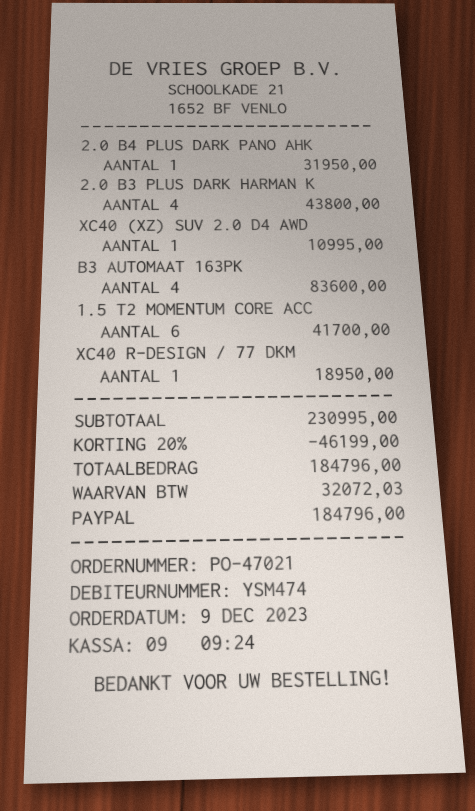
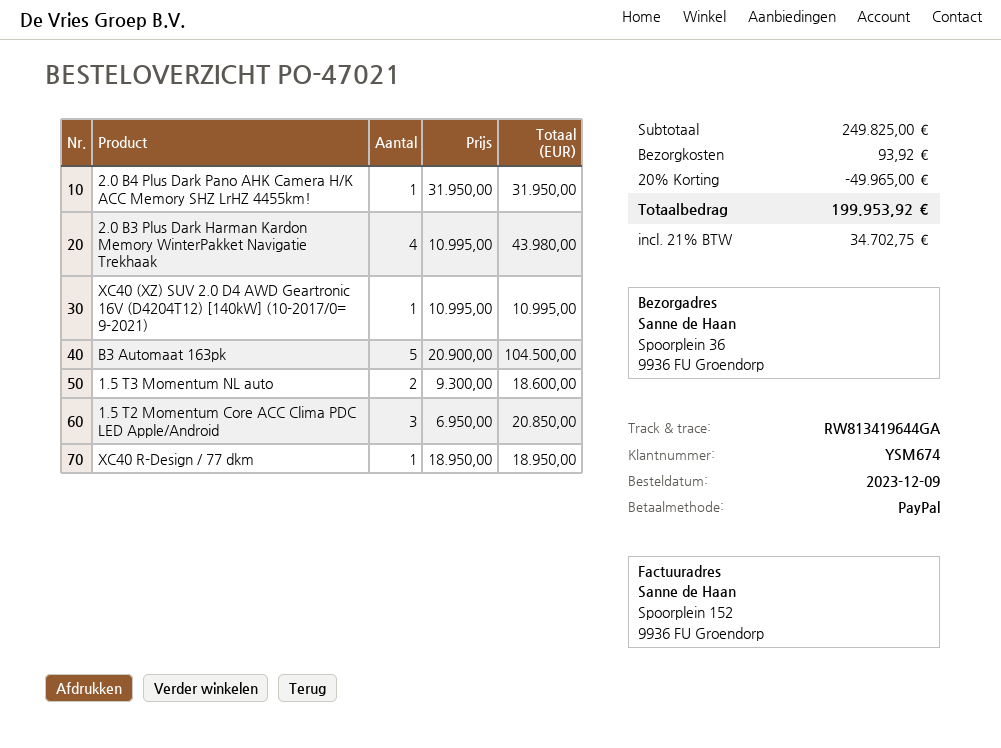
customer number: YSM474 -> YSM674
2.0 B3 PLUS DARK HARMAN K: 4 for 43800.00 -> 4 for 43980.00
B3 AUTOMAAT 163PK: 4 for 83600.00 -> 5 for 104500.00
1.5 T2 MOMENTUM CORE ACC: 6 for 41700.00 -> 3 for 20850.00
1.5 T3 Momentum NL auto: none -> 2 for 18600.00
subtotal: 230995.00 -> 249825.00
discount: 20% = 46199.00 -> 20% = 49965.00
shipping: none -> 93.92
tax: 32072.03 -> 34702.75
total: 184796.00 -> 199953.92

